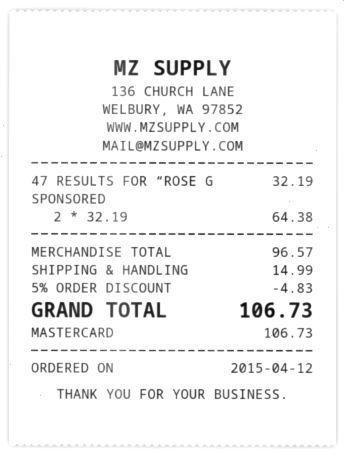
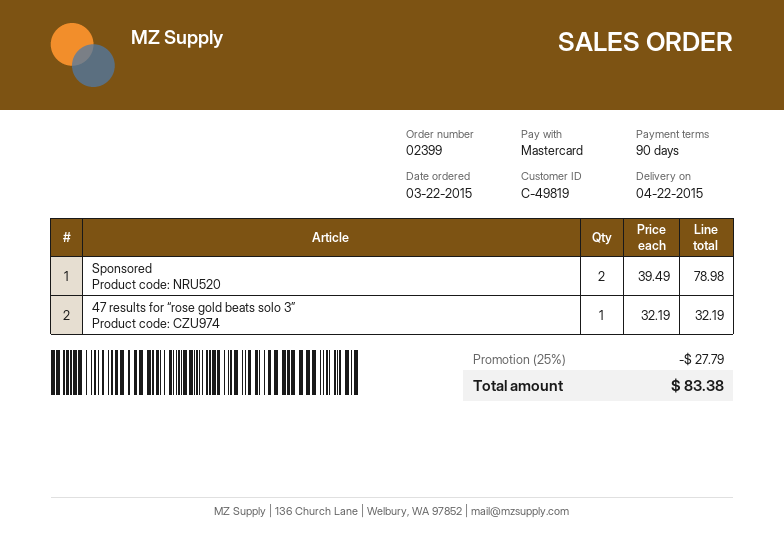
order date: 2015-04-12 -> 2015-03-22
SPONSORED: 2 x 32.19 = 64.38 -> 2 x 39.49 = 78.98
discount: 5% = 4.83 -> 25% = 27.79
shipping: 14.99 -> none
total: 106.73 -> 83.38

